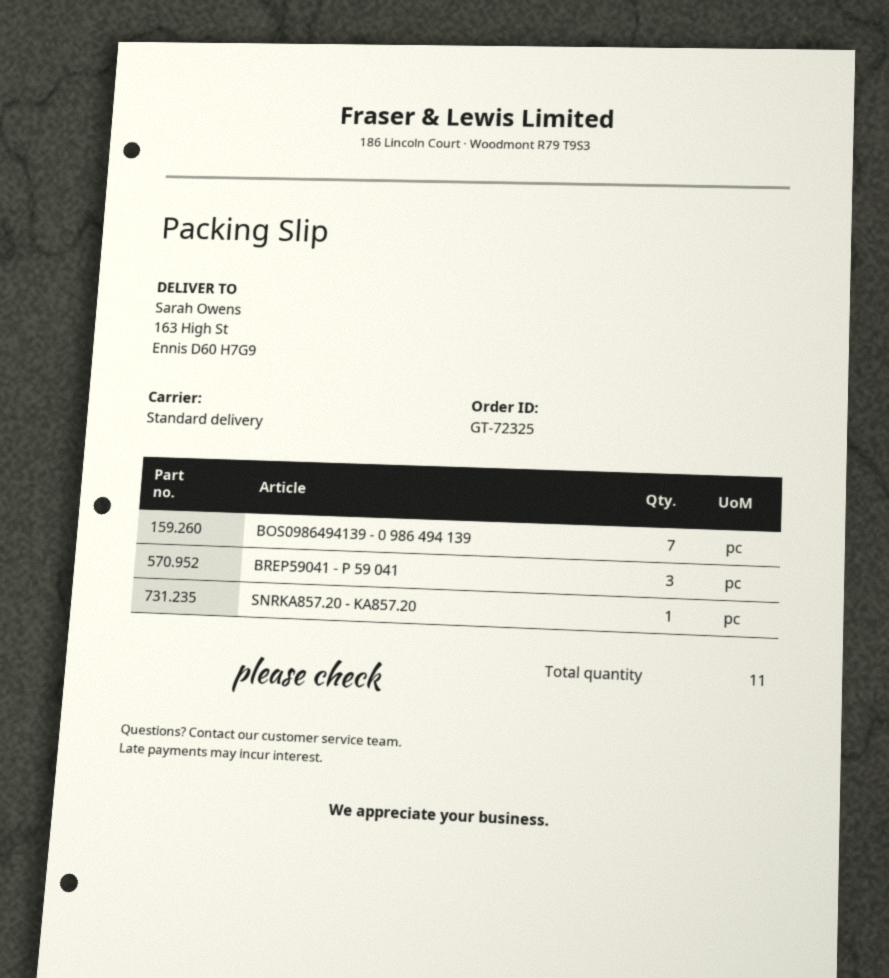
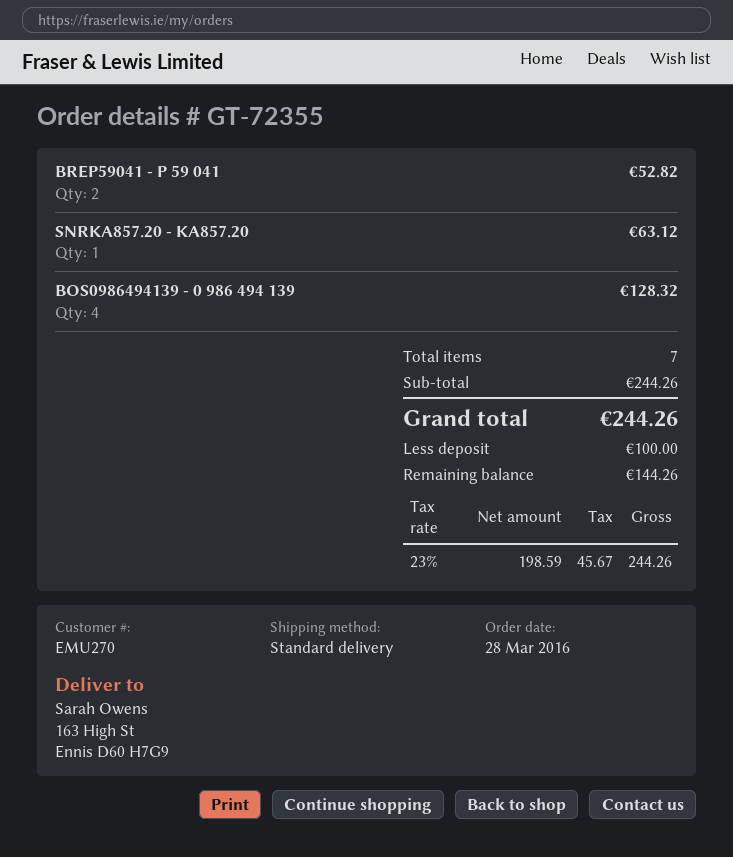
order number: GT-72325 -> GT-72355
BOS0986494139 - 0 986 494 139: 7 -> 4
BREP59041 - P 59 041: 3 -> 2
total quantity: 11 -> 7

